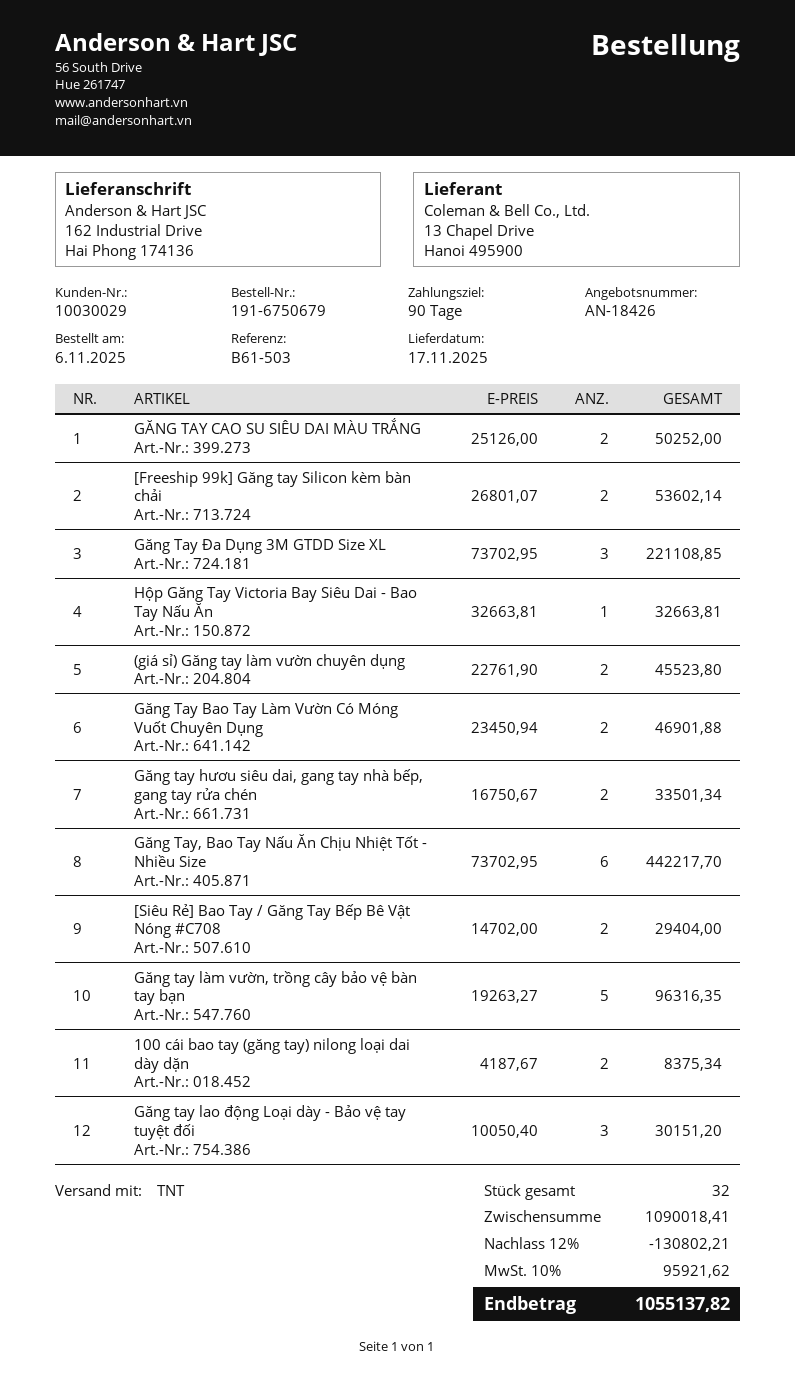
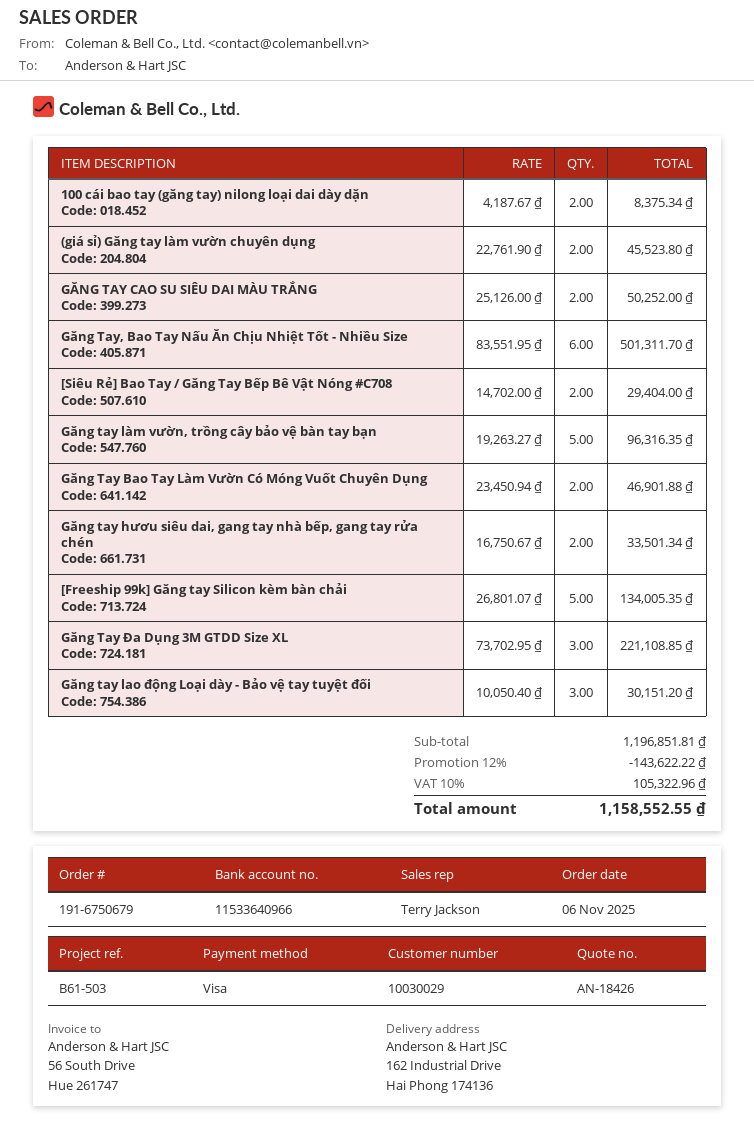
[Freeship 99k] Găng tay Silicon kèm bàn chải: 2 x 26801.07 = 53602.14 -> 5 x 26801.07 = 134005.35
Hộp Găng Tay Victoria Bay Siêu Dai - Bao Tay Nấu Ăn: 1 x 32663.81 = 32663.81 -> none
Găng Tay, Bao Tay Nấu Ăn Chịu Nhiệt Tốt - Nhiều Size: 6 x 73702.95 = 442217.70 -> 6 x 83551.95 = 501311.70
subtotal: 1090018.41 -> 1196851.81
discount: 12% = 130802.21 -> 12% = 143622.22
tax: 10% = 95921.62 -> 10% = 105322.96
total: 1055137.82 -> 1158552.55

